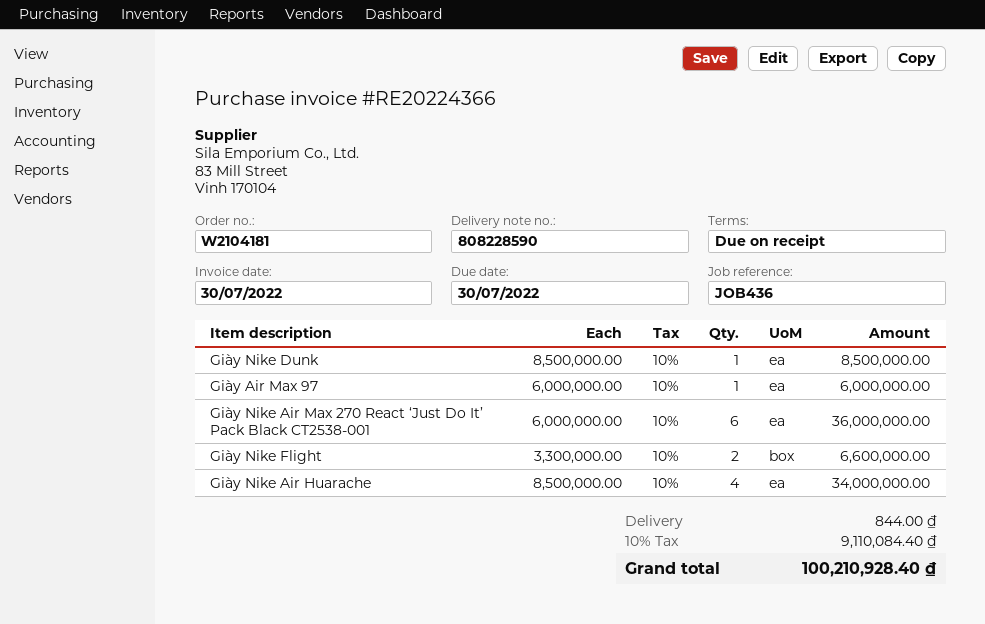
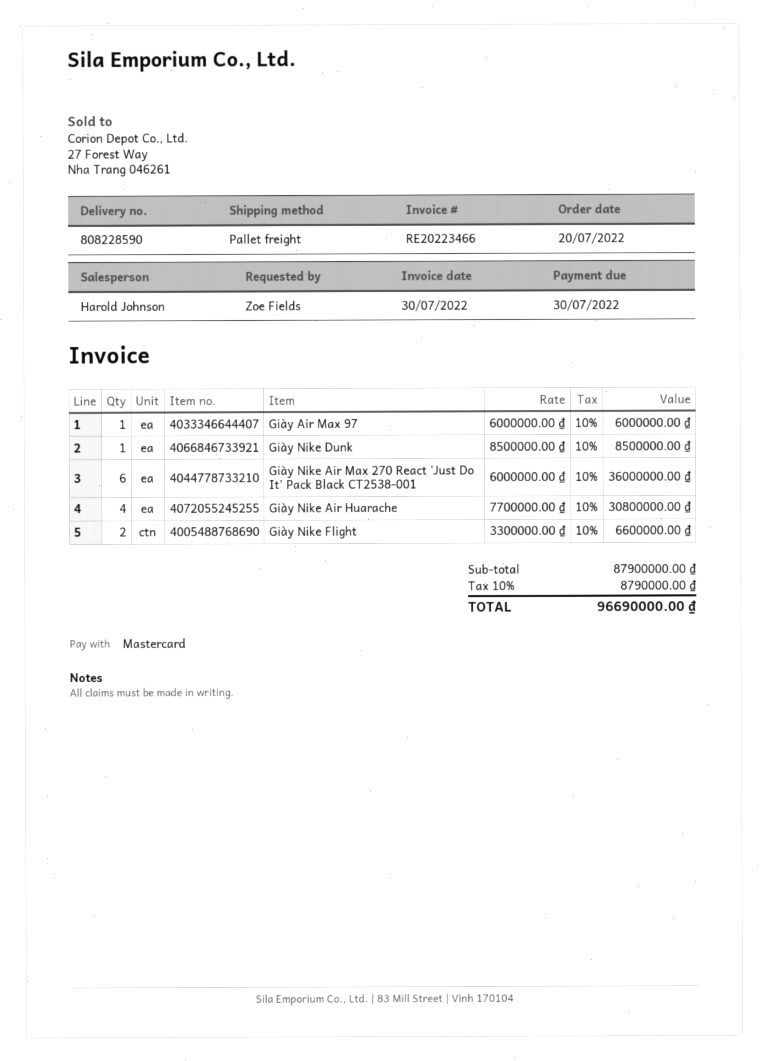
invoice number: RE20224366 -> RE20223466
Giày Nike Air Huarache: 4 x 8500000.00 = 34000000.00 -> 4 x 7700000.00 = 30800000.00
shipping: 844.00 -> none
tax: 10% = 9110084.40 -> 10% = 8790000.00
total: 100210928.40 -> 96690000.00

